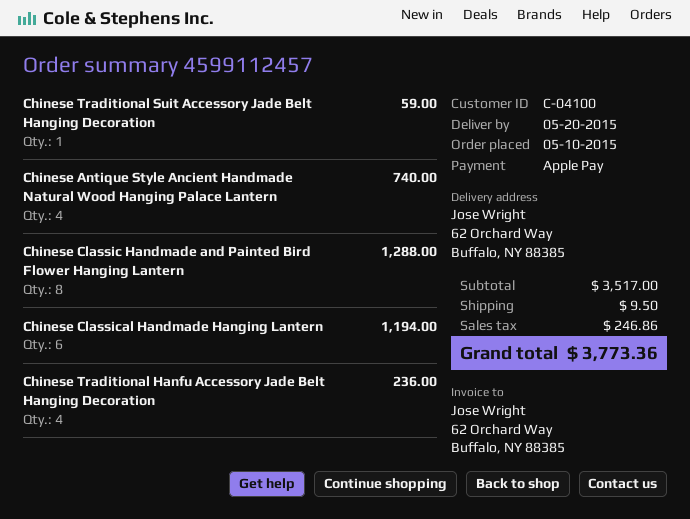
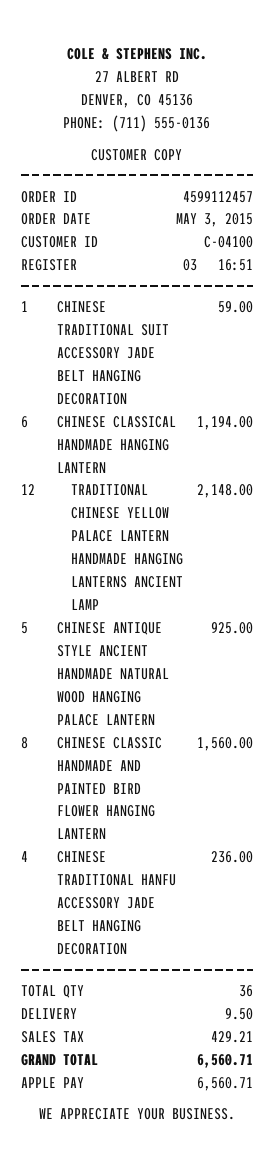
order date: 2015-05-10 -> 2015-05-03
Chinese Antique Style Ancient Handmade Natural Wood Hanging Palace Lantern: 4 for 740.00 -> 5 for 925.00
Chinese Classic Handmade and Painted Bird Flower Hanging Lantern: 8 for 1288.00 -> 8 for 1560.00
TRADITIONAL CHINESE YELLOW PALACE LANTERN HANDMADE HANGING LANTERNS ANCIENT LAMP: none -> 12 for 2148.00
tax: 246.86 -> 429.21
total: 3773.36 -> 6560.71

